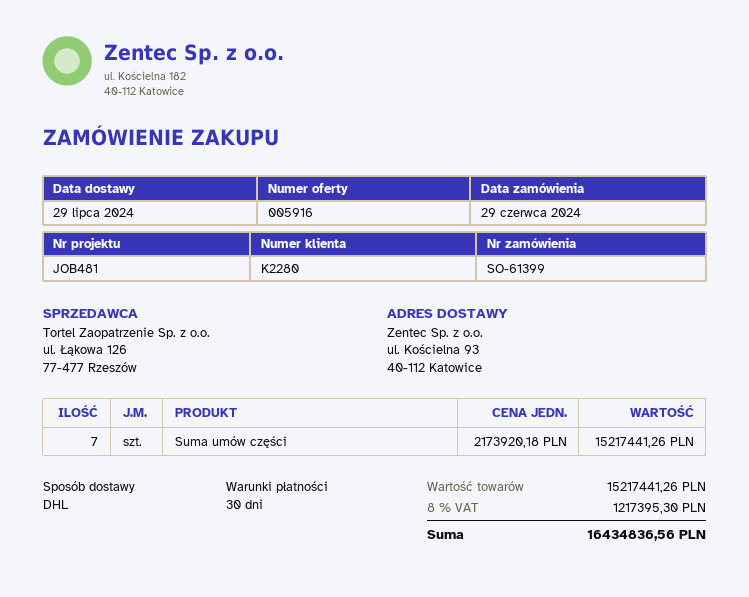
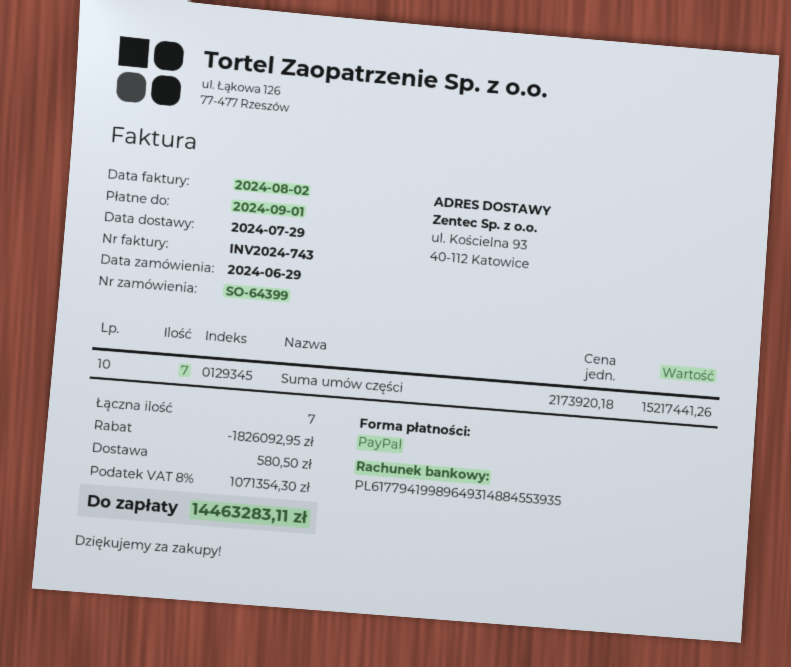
order number: SO-61399 -> SO-64399
discount: none -> 1826092.95
shipping: none -> 580.50
tax: 8% = 1217395.30 -> 8% = 1071354.30
total: 16434836.56 -> 14463283.11

